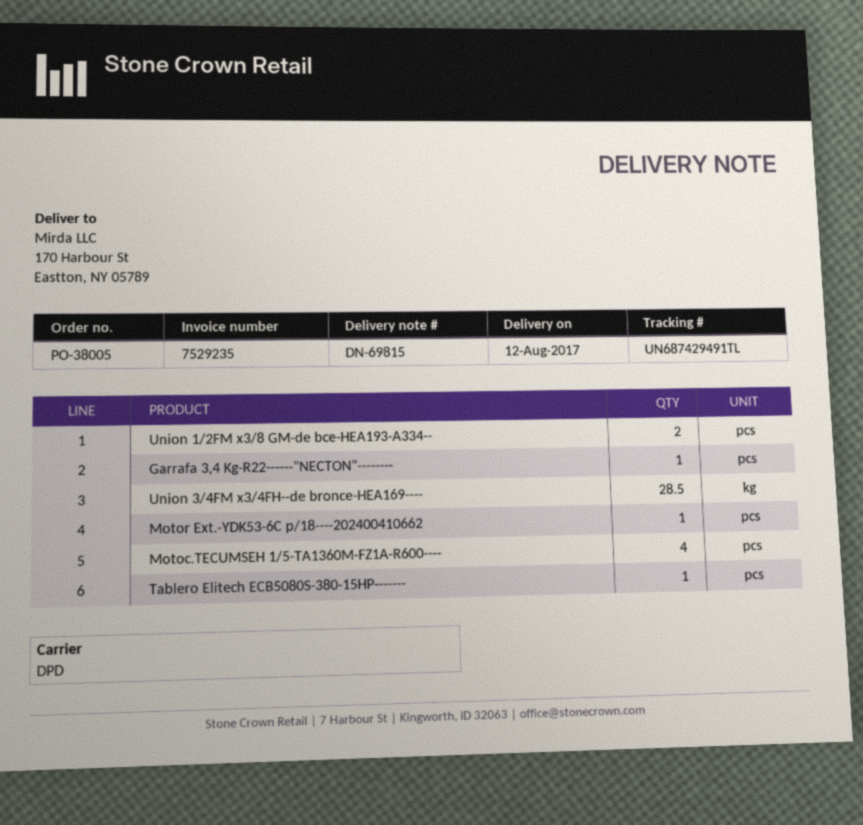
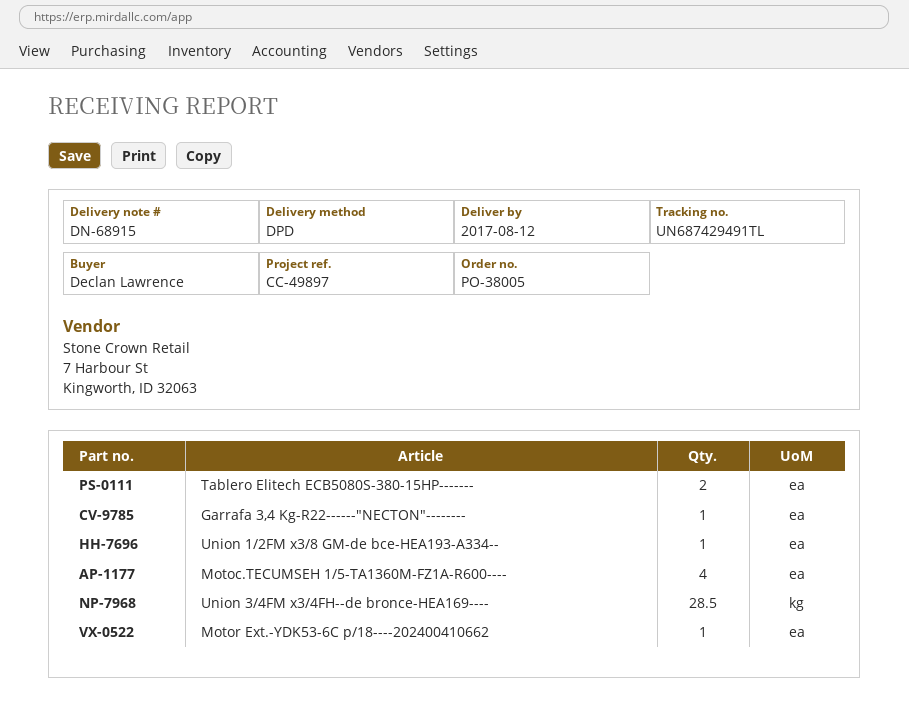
delivery note number: DN-69815 -> DN-68915
Union 1/2FM x3/8 GM-de bce-HEA193-A334--: 2 -> 1
Tablero Elitech ECB5080S-380-15HP-------: 1 -> 2

